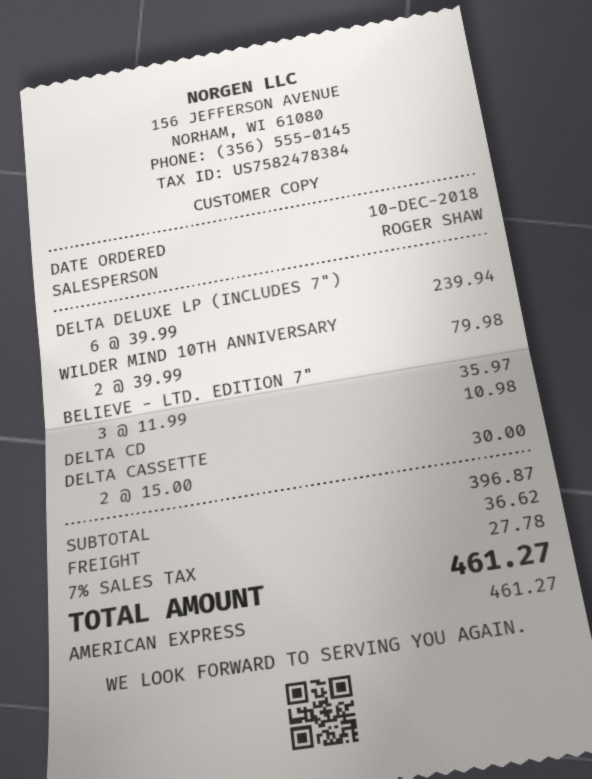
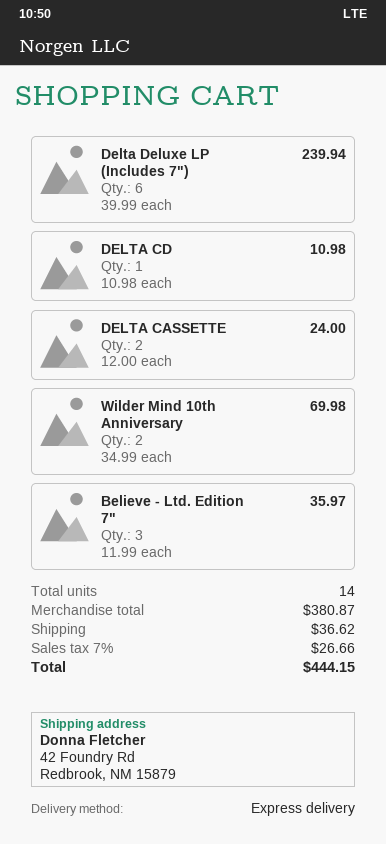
WILDER MIND 10TH ANNIVERSARY: 2 x 39.99 = 79.98 -> 2 x 34.99 = 69.98
DELTA CASSETTE: 2 x 15.00 = 30.00 -> 2 x 12.00 = 24.00
subtotal: 396.87 -> 380.87
tax: 7% = 27.78 -> 7% = 26.66
total: 461.27 -> 444.15

